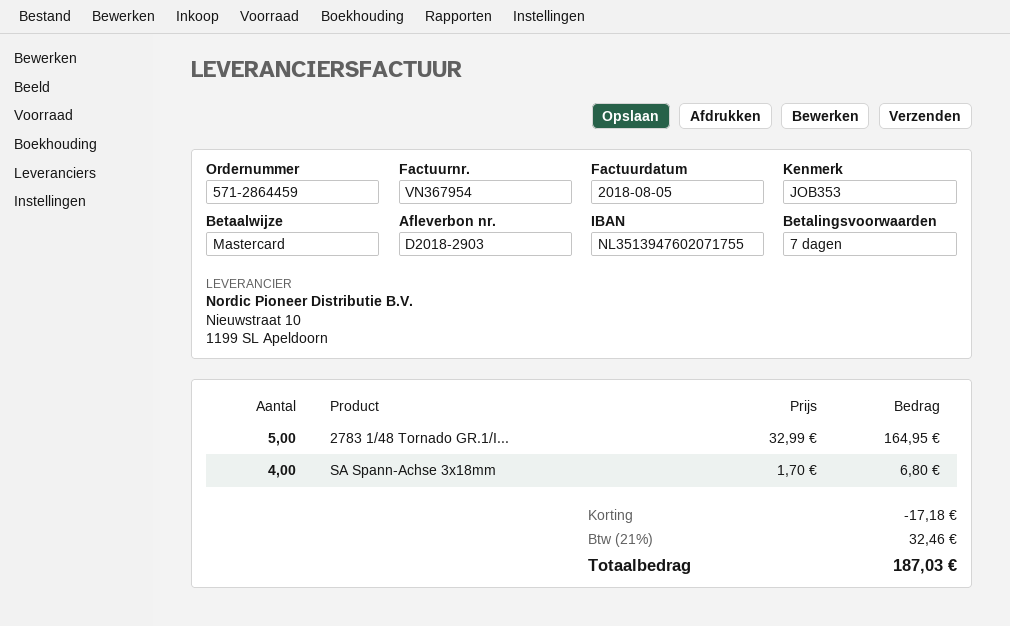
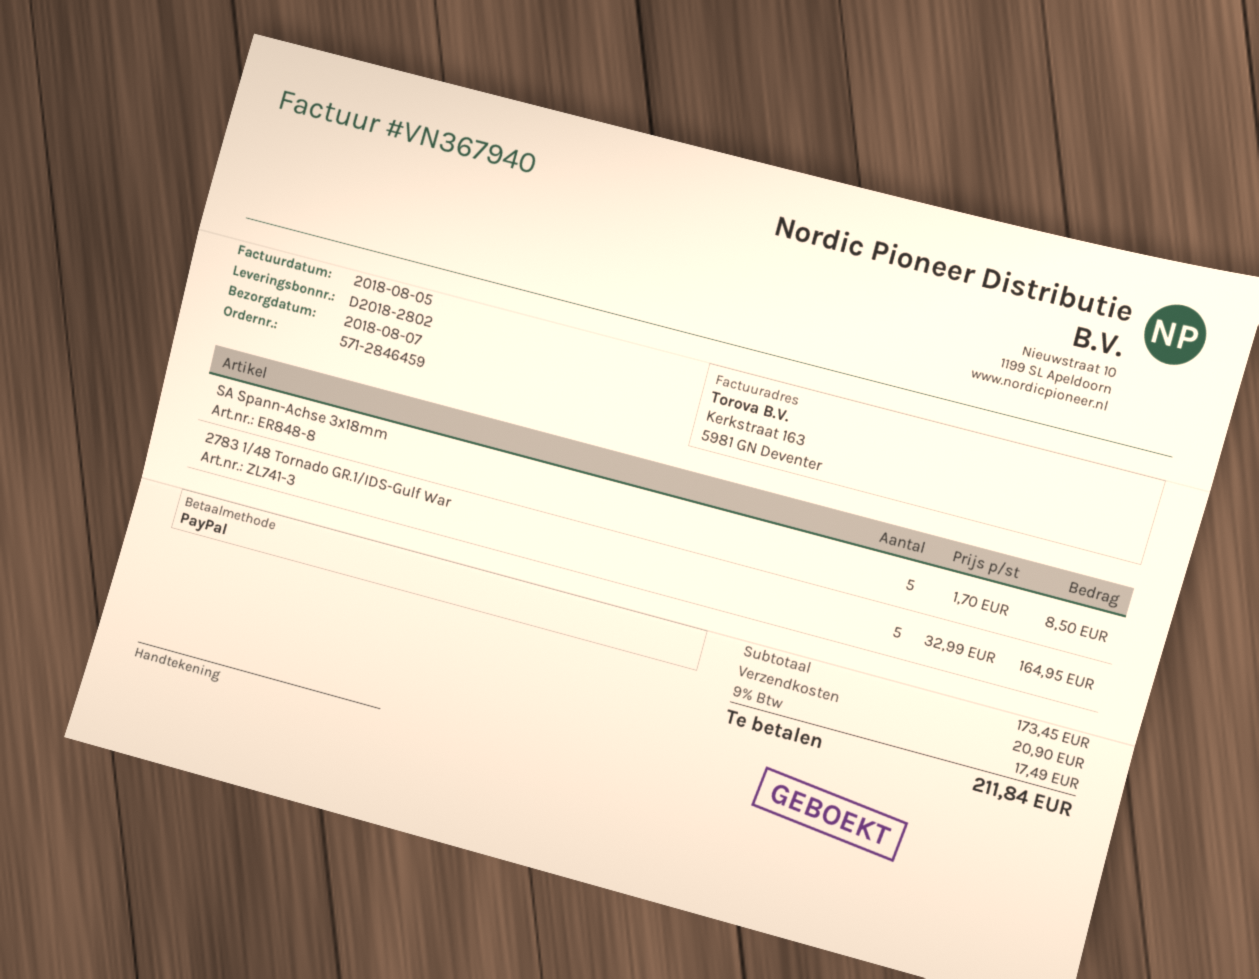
order number: 571-2864459 -> 571-2846459
delivery note number: D2018-2903 -> D2018-2802
invoice number: VN367954 -> VN367940
payment method: Mastercard -> PayPal
SA Spann-Achse 3x18mm: 4 x 1.70 = 6.80 -> 5 x 1.70 = 8.50
discount: 17.18 -> none
shipping: none -> 20.90
tax: 21% = 32.46 -> 9% = 17.49
total: 187.03 -> 211.84

